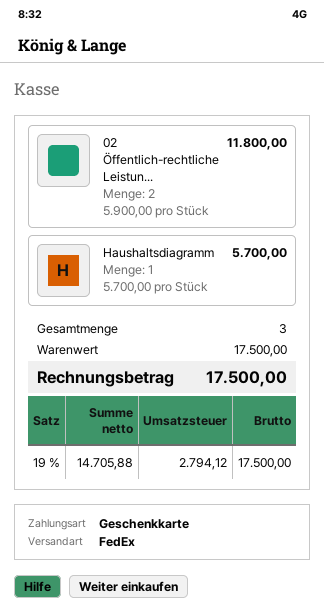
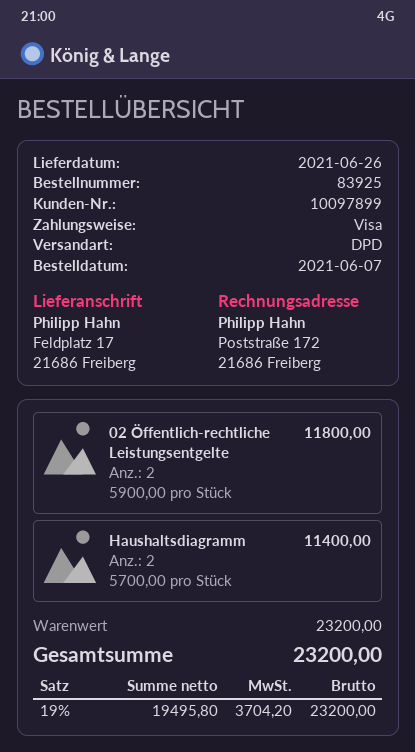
payment method: gift card -> Visa
shipping method: FedEx -> DPD
Haushaltsdiagramm: 1 x 5700.00 = 5700.00 -> 2 x 5700.00 = 11400.00
subtotal: 17500.00 -> 23200.00
net: 14705.88 -> 19495.80
tax: 19% = 2794.12 -> 19% = 3704.20
total: 17500.00 -> 23200.00

